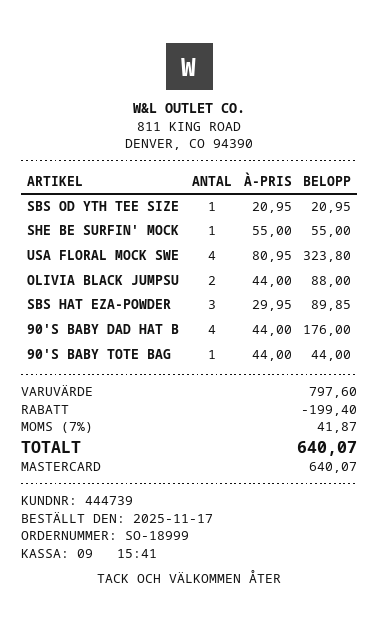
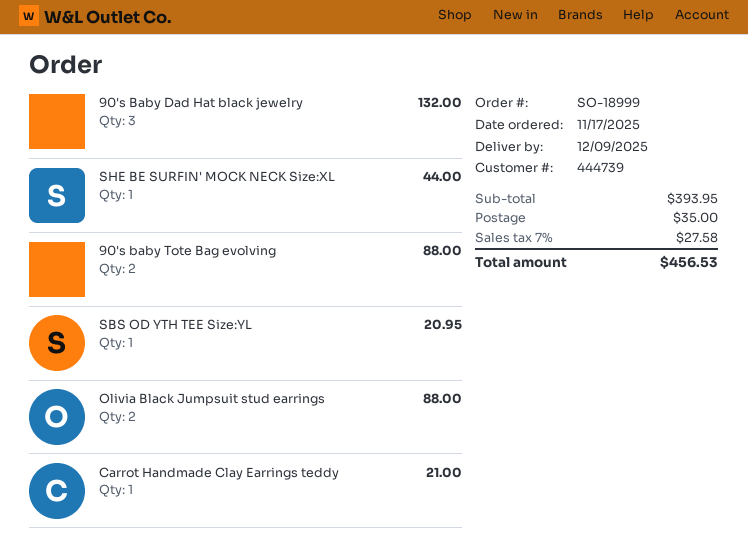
SHE BE SURFIN' MOCK: 1 for 55.00 -> 1 for 44.00
USA FLORAL MOCK SWE: 4 for 323.80 -> none
SBS HAT EZA-POWDER: 3 for 89.85 -> none
90'S BABY DAD HAT B: 4 for 176.00 -> 3 for 132.00
90'S BABY TOTE BAG: 1 for 44.00 -> 2 for 88.00
Carrot Handmade Clay Earrings teddy: none -> 1 for 21.00
subtotal: 797.60 -> 393.95
discount: 199.40 -> none
shipping: none -> 35.00
tax: 7% = 41.87 -> 7% = 27.58
total: 640.07 -> 456.53

